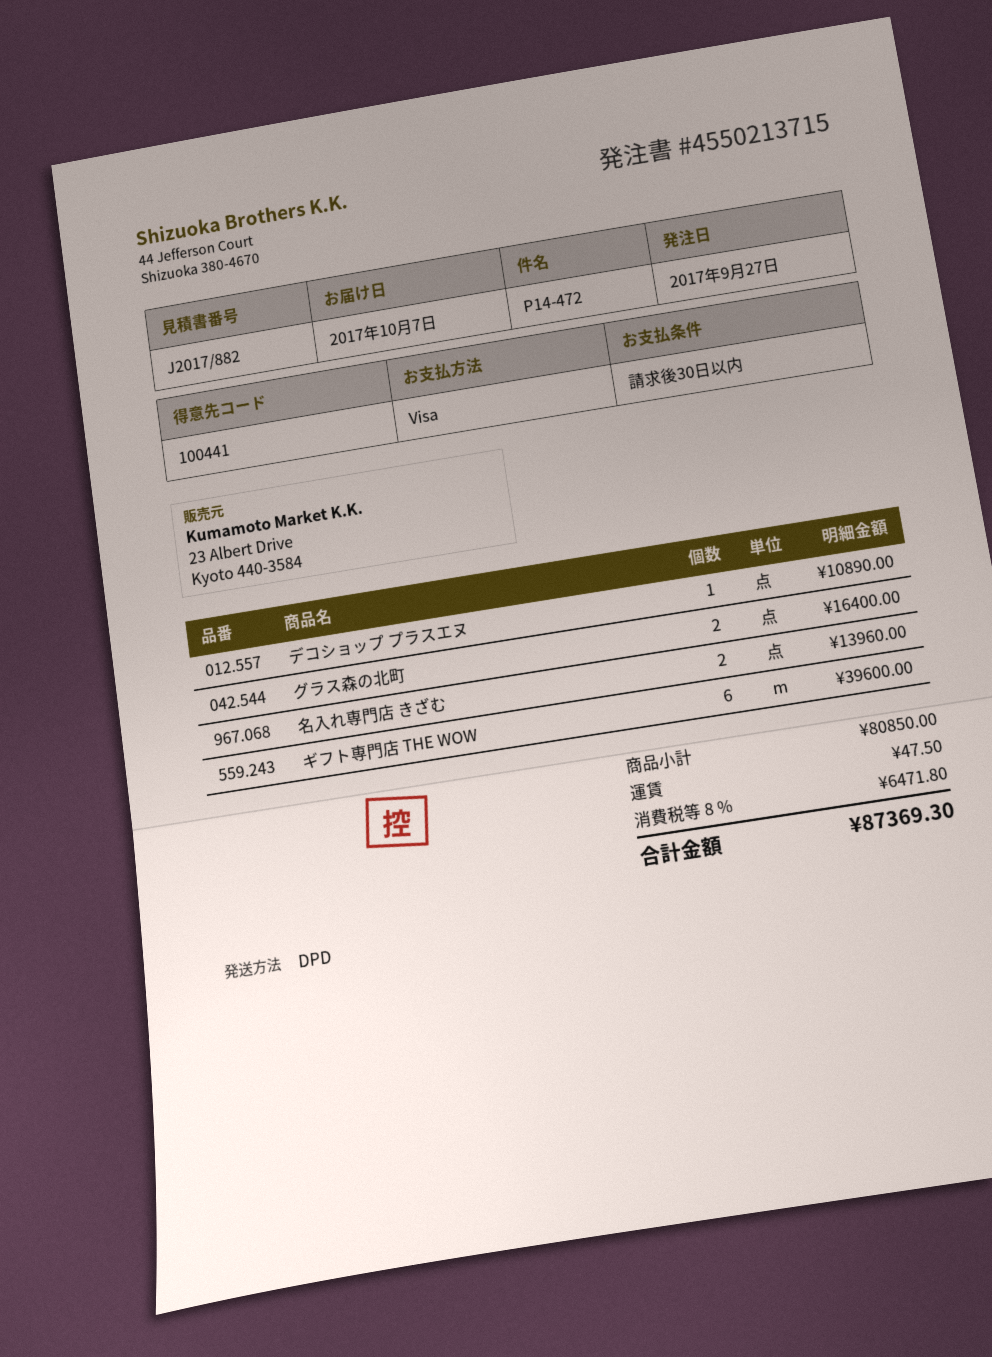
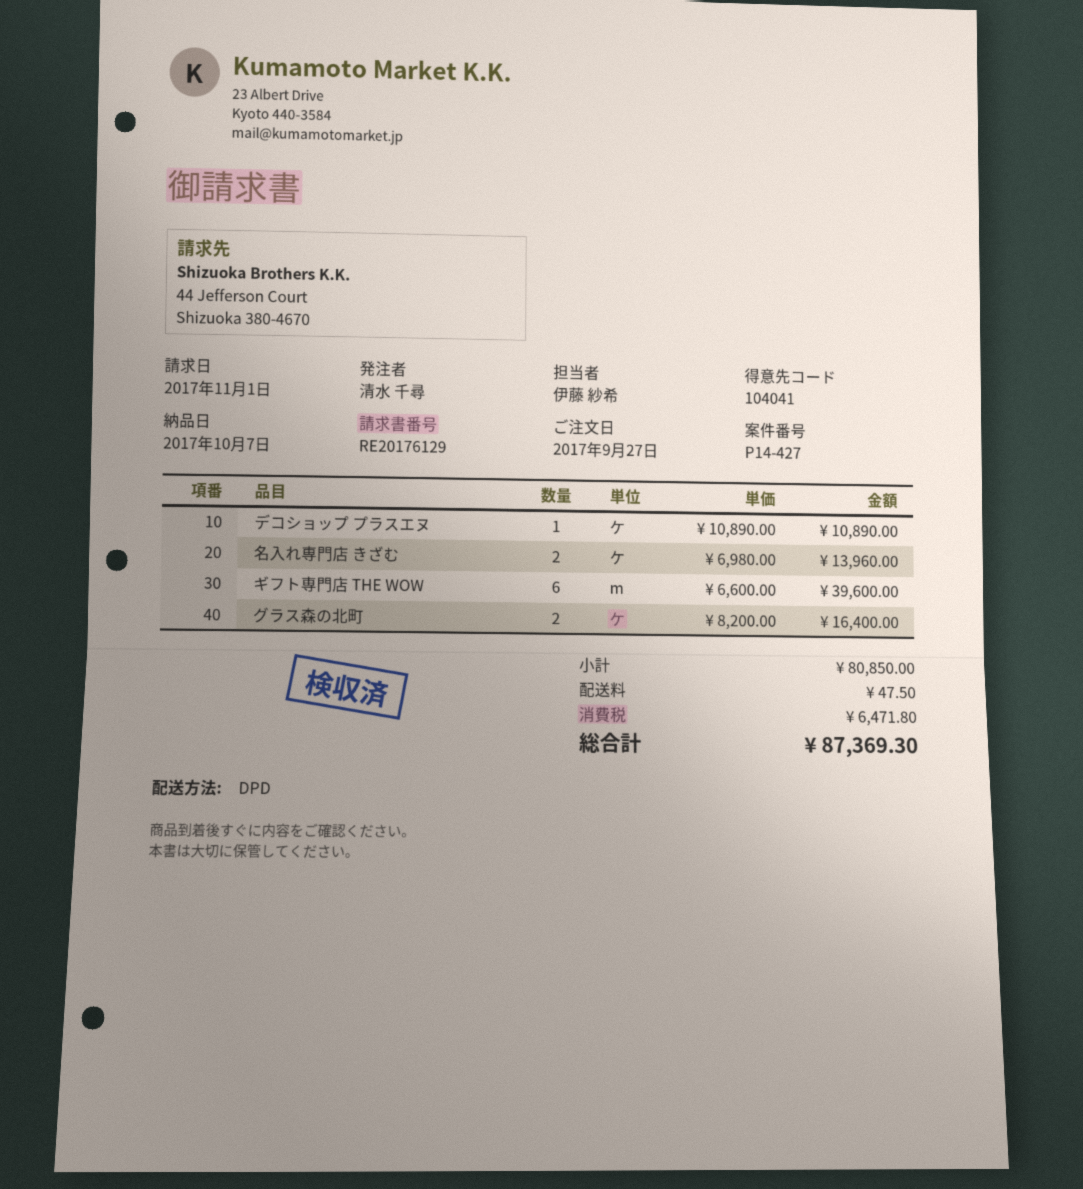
customer number: 100441 -> 104041
reference: P14-472 -> P14-427

